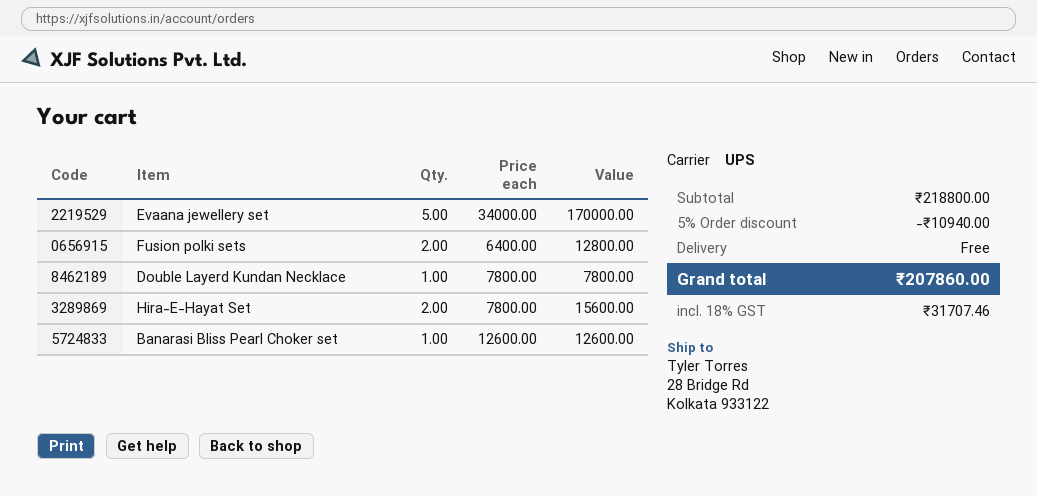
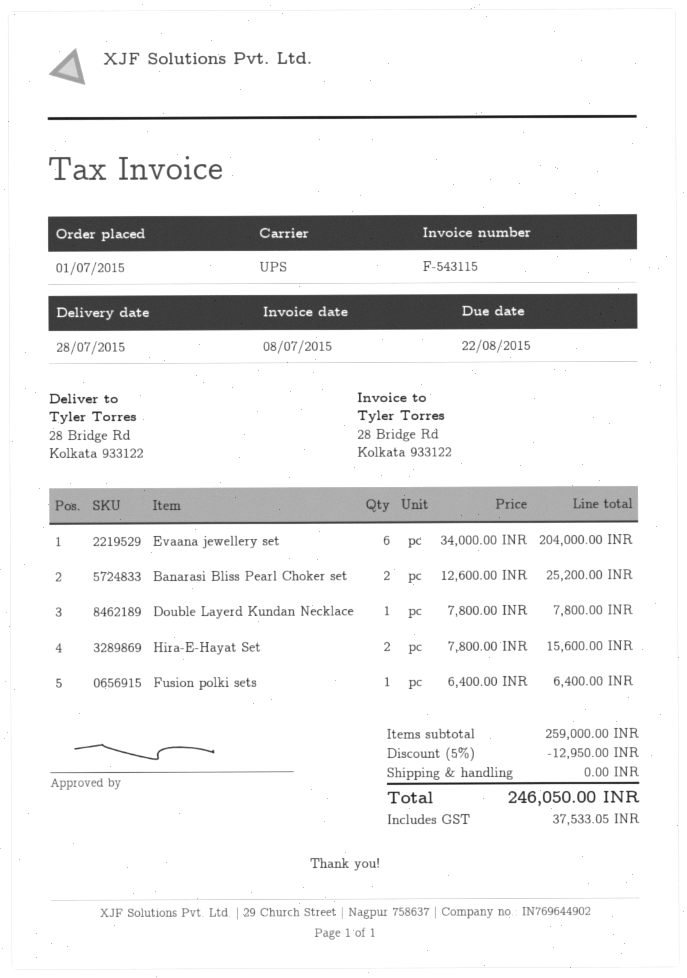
Evaana jewellery set: 5 x 34000.00 = 170000.00 -> 6 x 34000.00 = 204000.00
Fusion polki sets: 2 x 6400.00 = 12800.00 -> 1 x 6400.00 = 6400.00
Banarasi Bliss Pearl Choker set: 1 x 12600.00 = 12600.00 -> 2 x 12600.00 = 25200.00
subtotal: 218800.00 -> 259000.00
discount: 5% = 10940.00 -> 5% = 12950.00
tax: 31707.46 -> 37533.05
total: 207860.00 -> 246050.00

